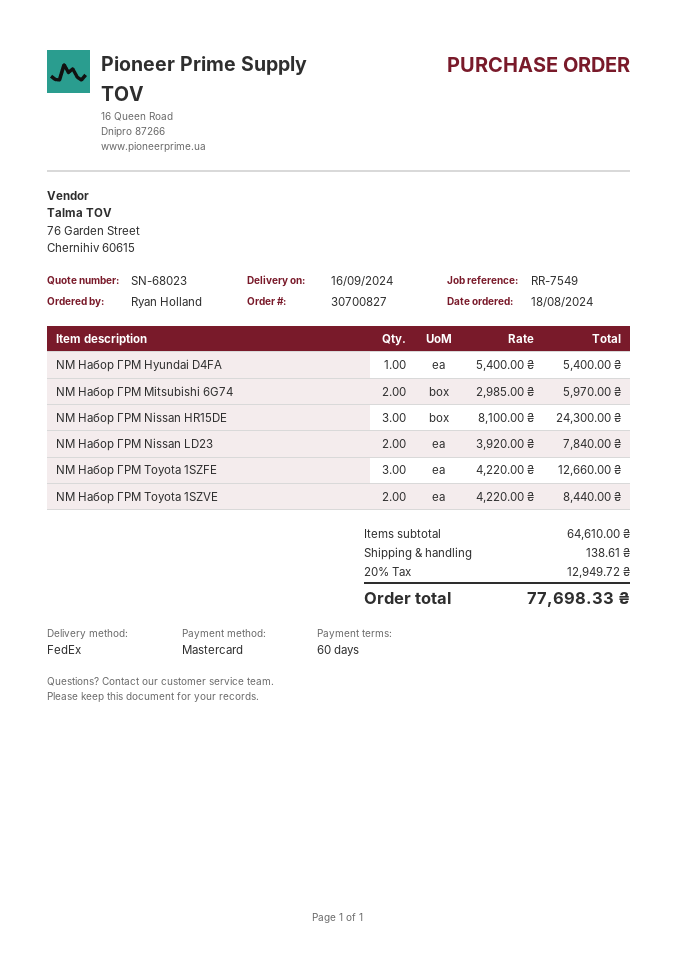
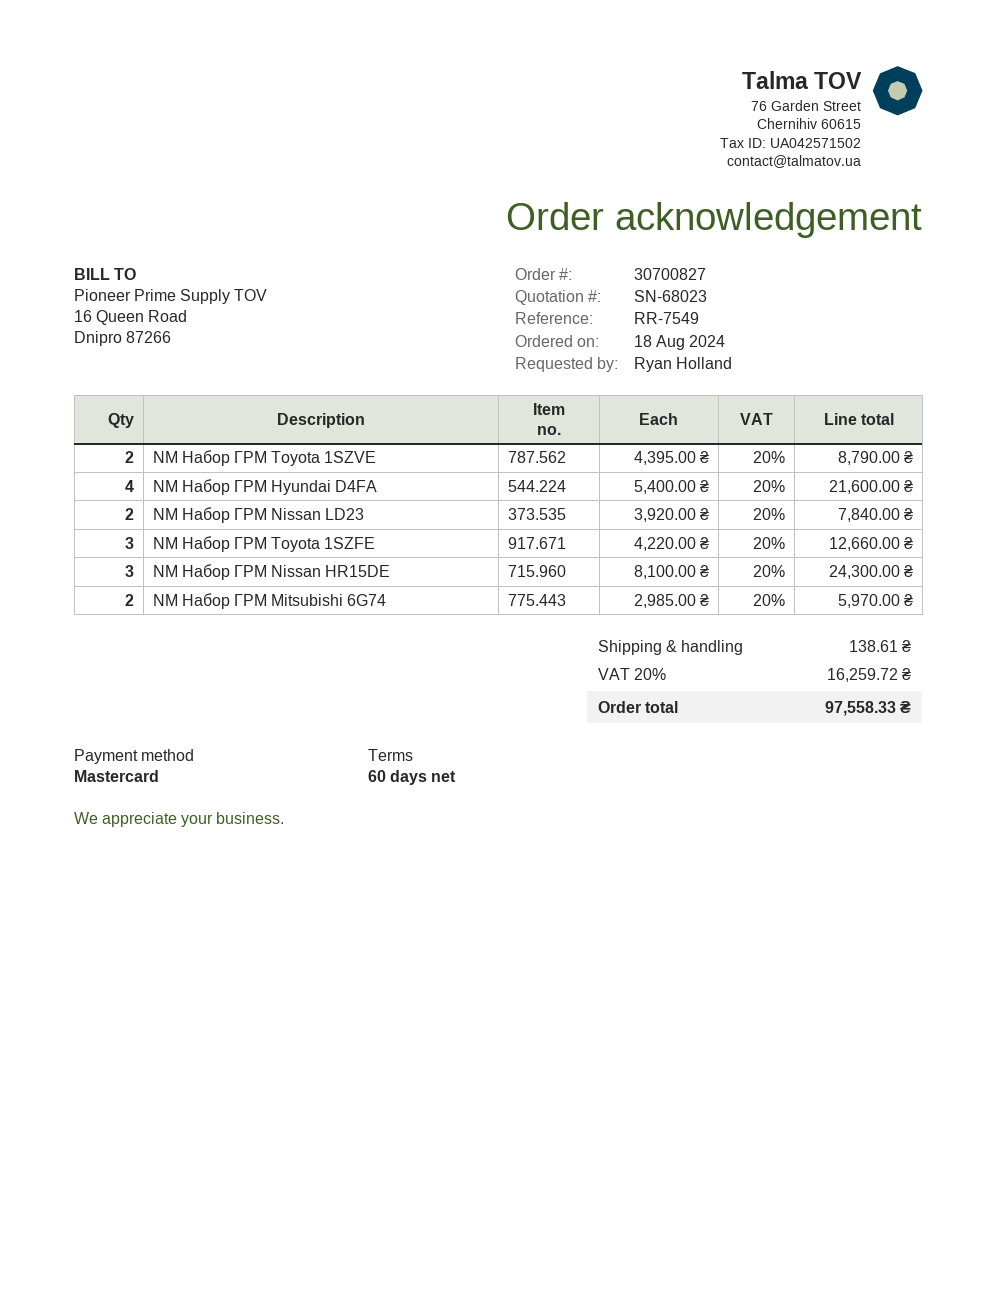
NM Набор ГРМ Hyundai D4FA: 1 x 5400.00 = 5400.00 -> 4 x 5400.00 = 21600.00
NM Набор ГРМ Toyota 1SZVE: 2 x 4220.00 = 8440.00 -> 2 x 4395.00 = 8790.00
tax: 20% = 12949.72 -> 20% = 16259.72
total: 77698.33 -> 97558.33

